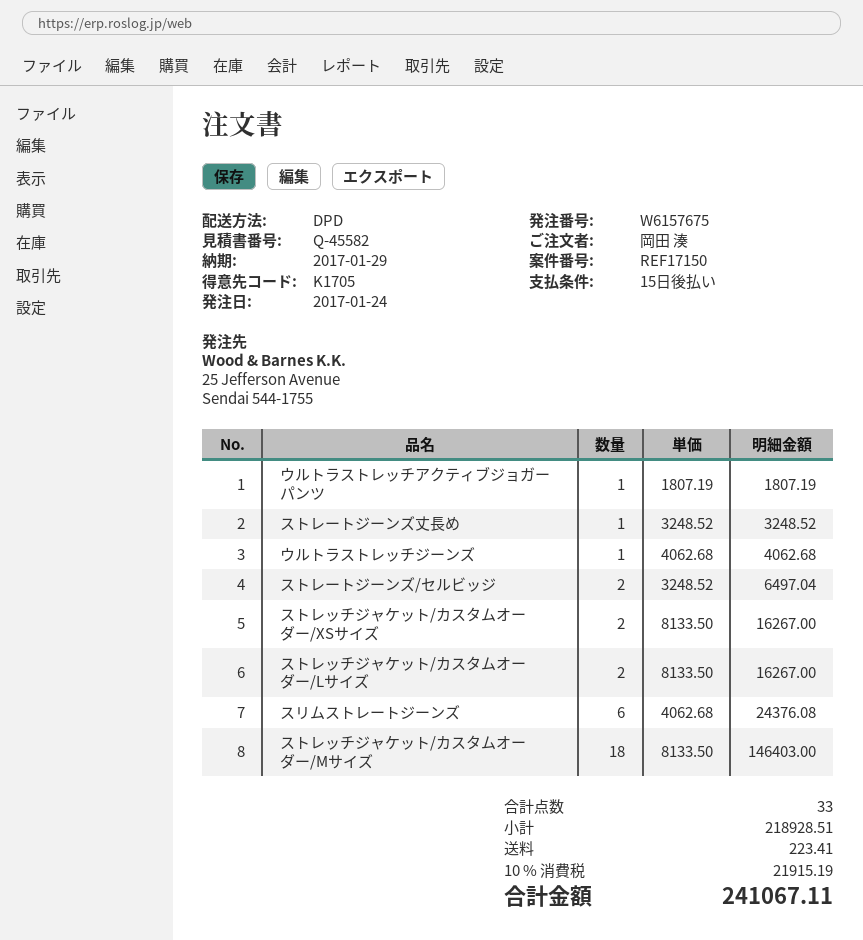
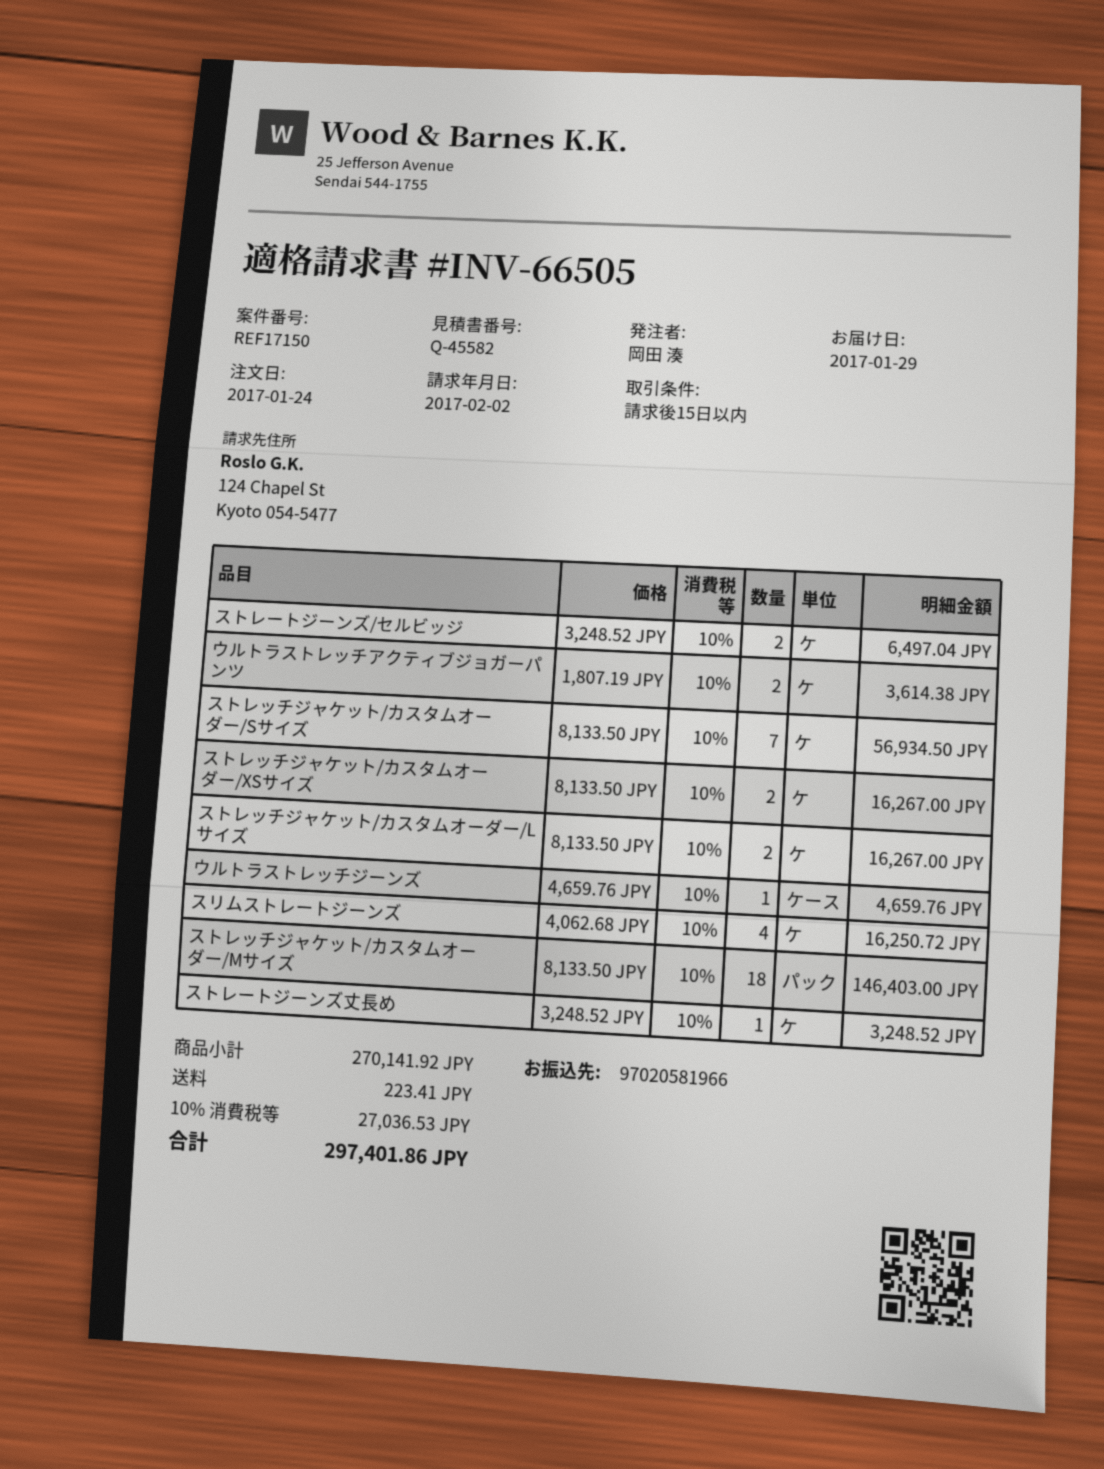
ウルトラストレッチアクティブジョガーパンツ: 1 x 1807.19 = 1807.19 -> 2 x 1807.19 = 3614.38
ウルトラストレッチジーンズ: 1 x 4062.68 = 4062.68 -> 1 x 4659.76 = 4659.76
スリムストレートジーンズ: 6 x 4062.68 = 24376.08 -> 4 x 4062.68 = 16250.72
ストレッチジャケット/カスタムオーダー/Sサイズ: none -> 7 x 8133.50 = 56934.50
subtotal: 218928.51 -> 270141.92
tax: 10% = 21915.19 -> 10% = 27036.53
total: 241067.11 -> 297401.86

